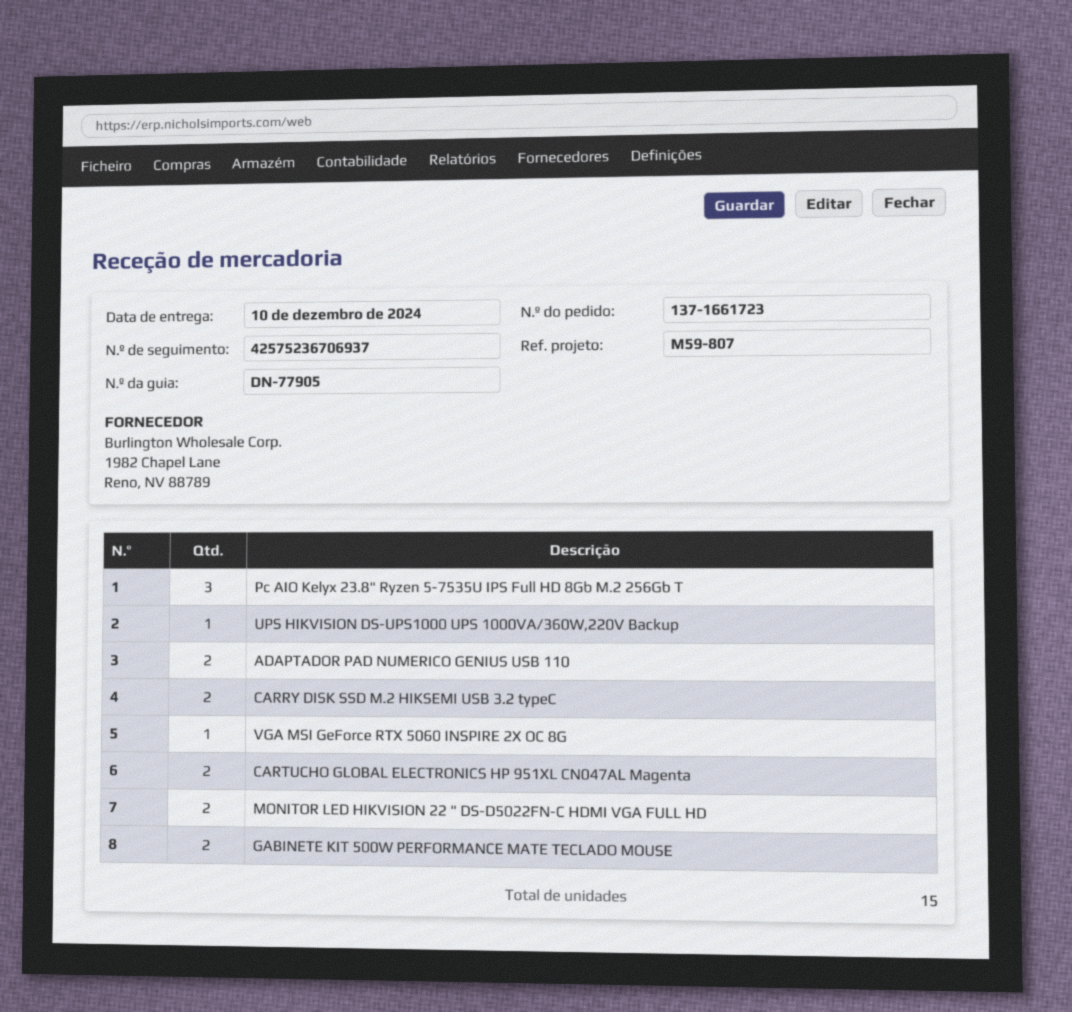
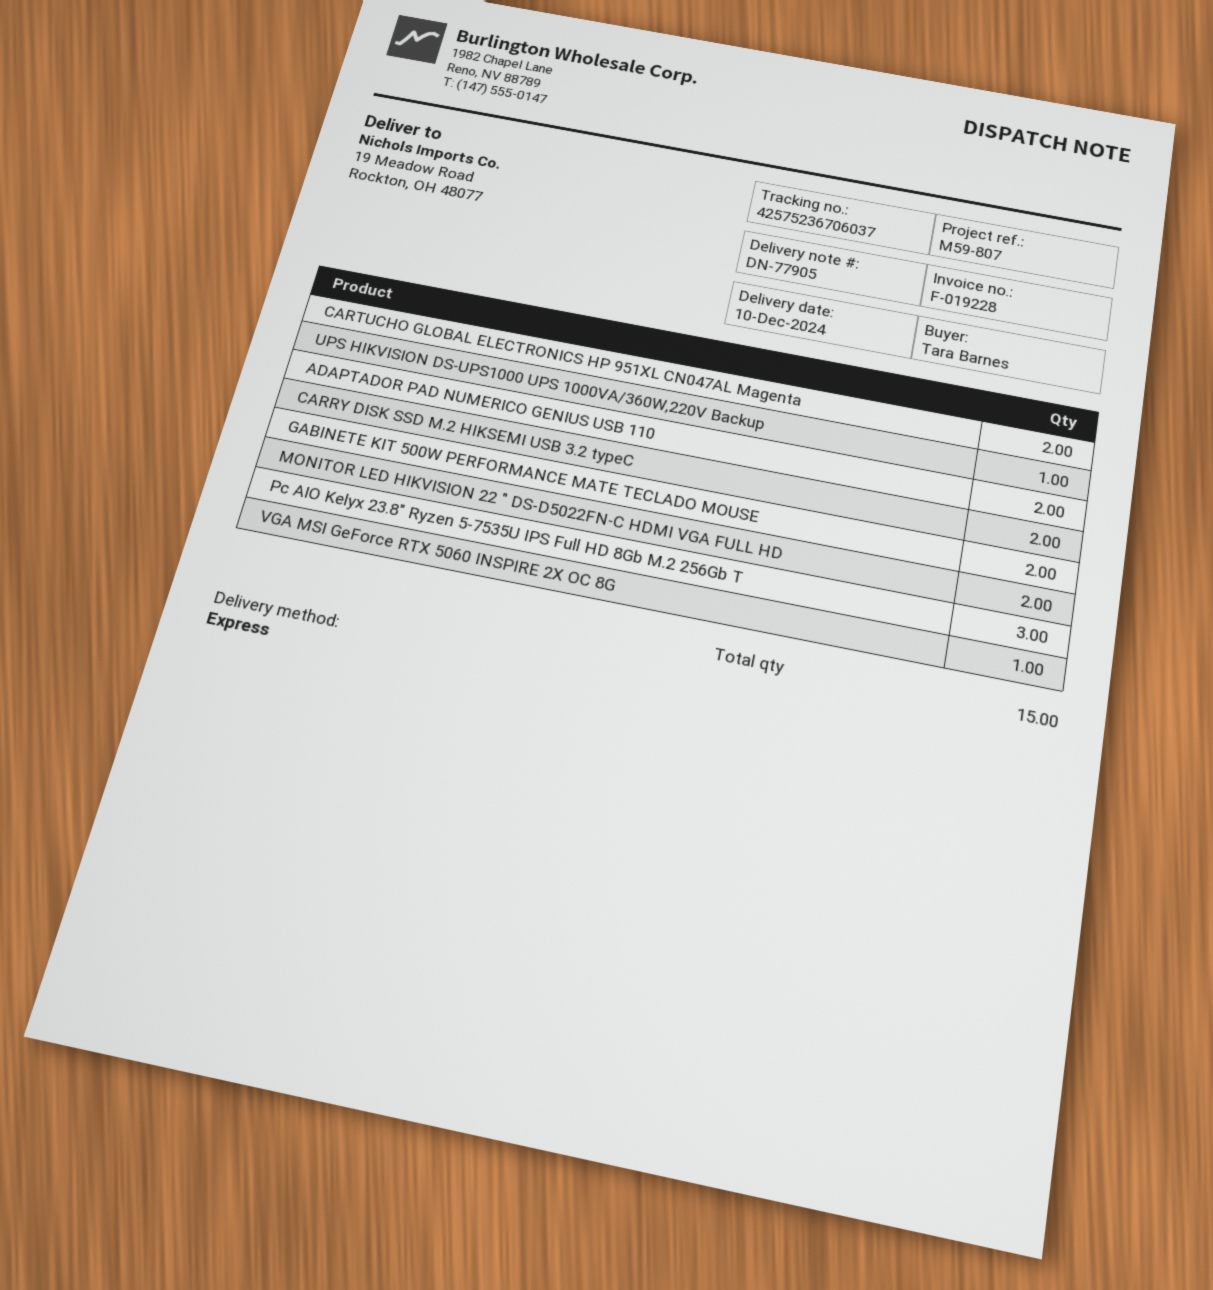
tracking number: 42575236706937 -> 42575236706037

